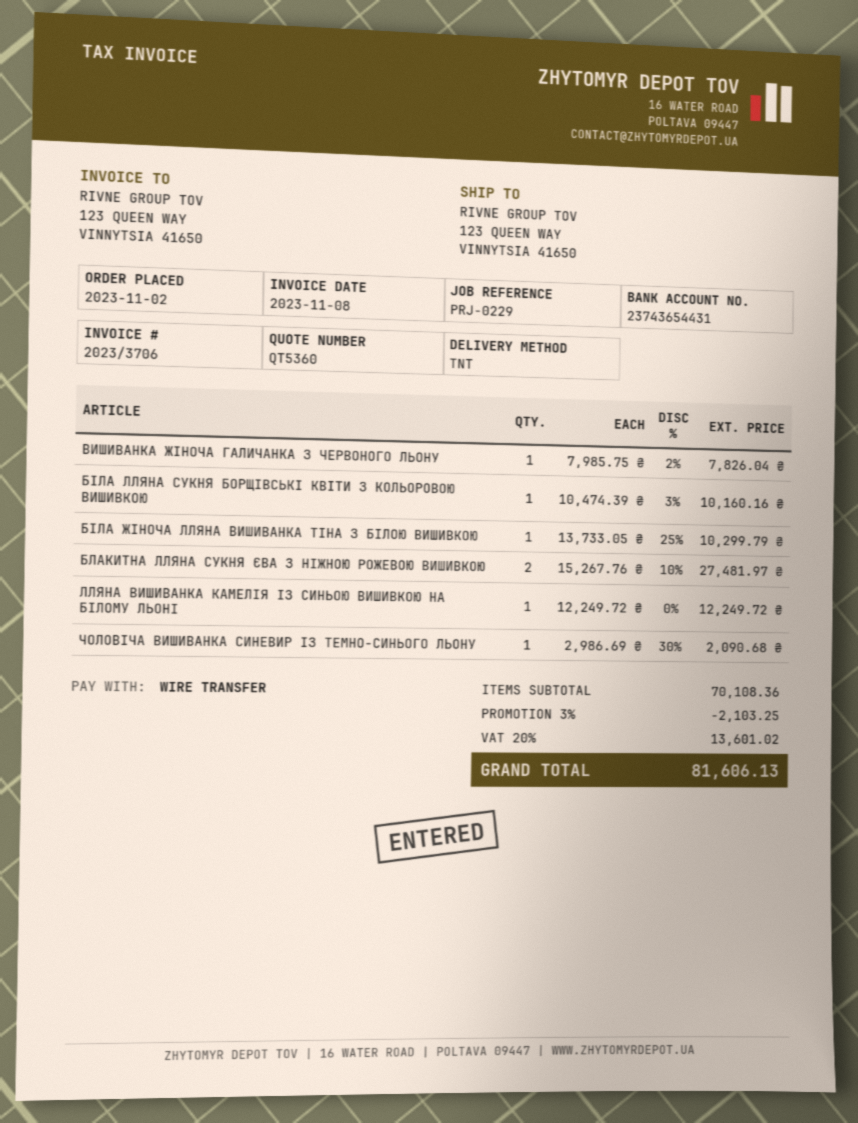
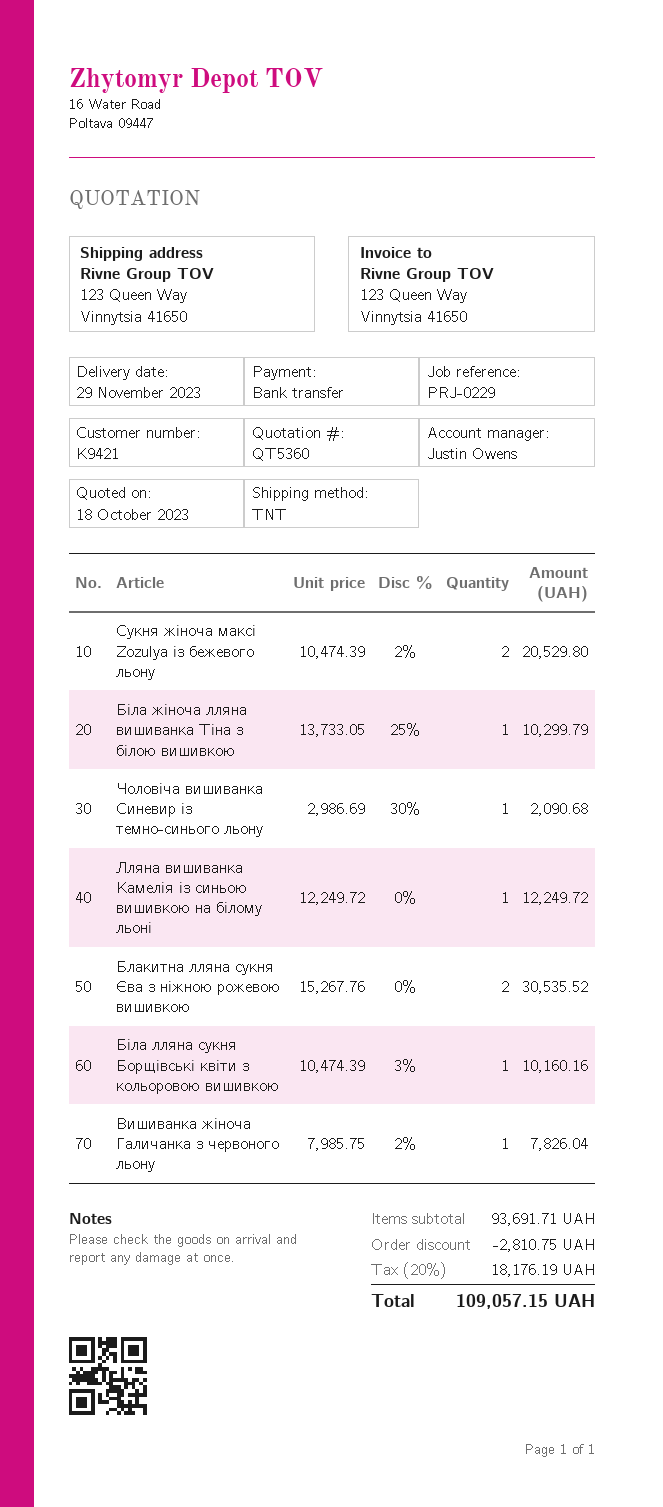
БЛАКИТНА ЛЛЯНА СУКНЯ ЄВА З НІЖНОЮ РОЖЕВОЮ ВИШИВКОЮ: 2 x 15267.76 - 10% = 27481.97 -> 2 x 15267.76 = 30535.52
Сукня жіноча максі Zozulya із бежевого льону: none -> 2 x 10474.39 - 2% = 20529.80
subtotal: 70108.36 -> 93691.71
discount: 2103.25 -> 2810.75
tax: 20% = 13601.02 -> 20% = 18176.19
total: 81606.13 -> 109057.15

